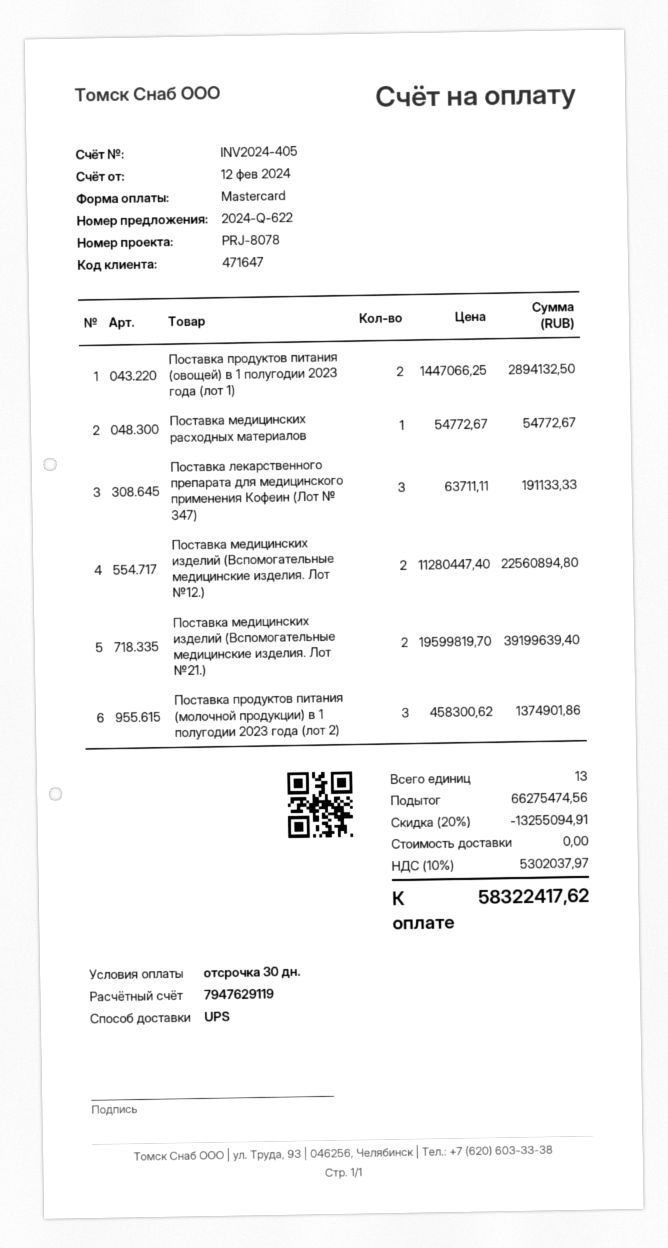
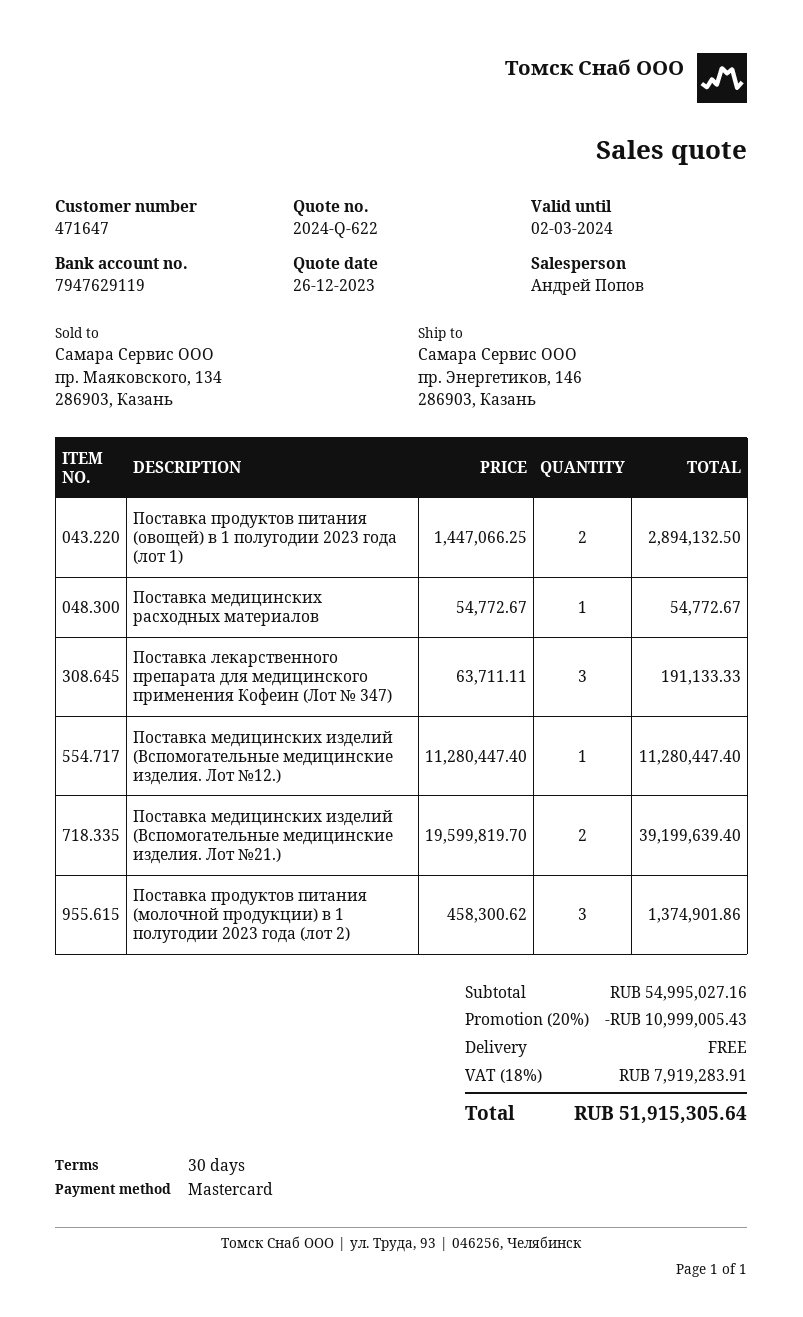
Поставка медицинских изделий (Вспомогательные медицинские изделия. Лот №12.): 2 x 11280447.40 = 22560894.80 -> 1 x 11280447.40 = 11280447.40
subtotal: 66275474.56 -> 54995027.16
discount: 20% = 13255094.91 -> 20% = 10999005.43
tax: 10% = 5302037.97 -> 18% = 7919283.91
total: 58322417.62 -> 51915305.64

